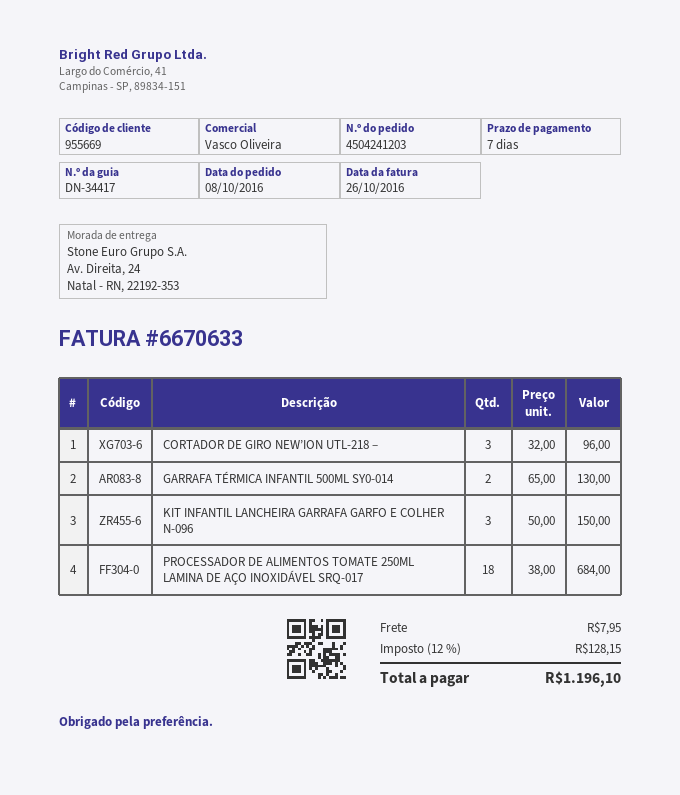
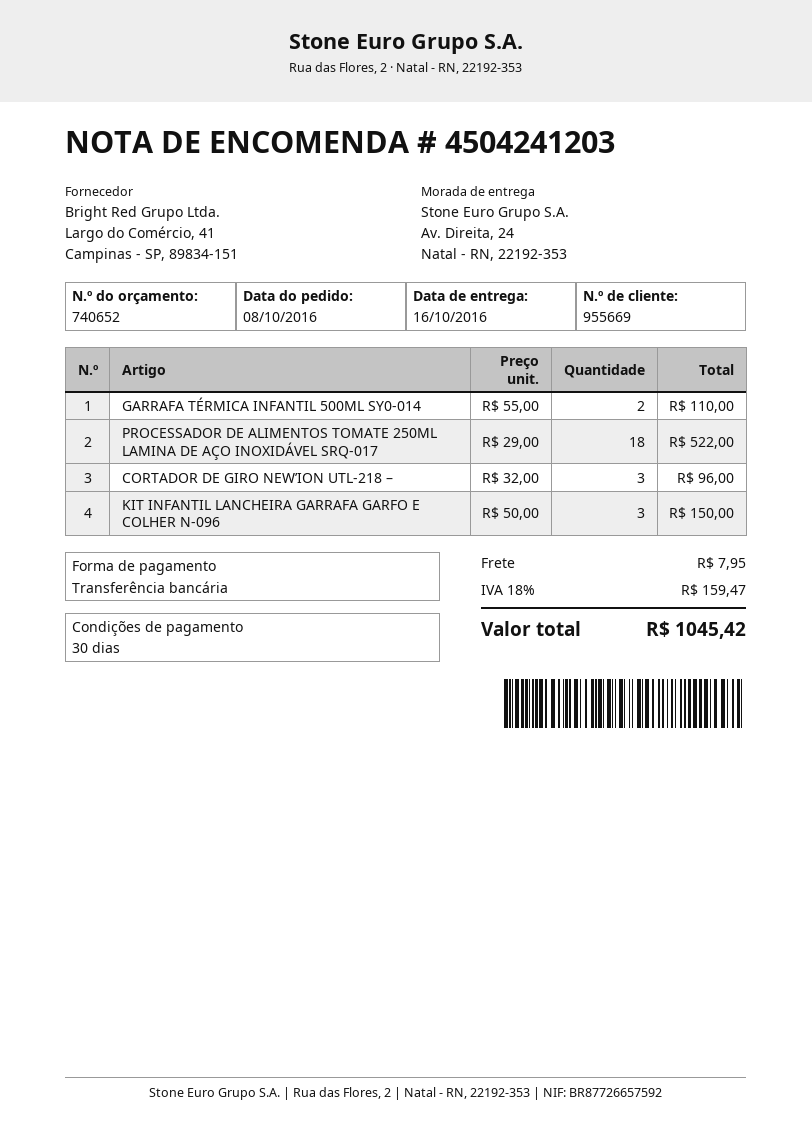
payment terms: 7 days -> 30 days
GARRAFA TÉRMICA INFANTIL 500ML SY0-014: 2 x 65.00 = 130.00 -> 2 x 55.00 = 110.00
PROCESSADOR DE ALIMENTOS TOMATE 250ML LAMINA DE AÇO INOXIDÁVEL SRQ-017: 18 x 38.00 = 684.00 -> 18 x 29.00 = 522.00
tax: 12% = 128.15 -> 18% = 159.47
total: 1196.10 -> 1045.42

